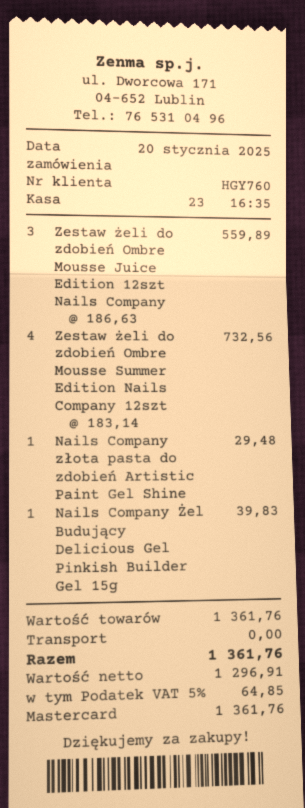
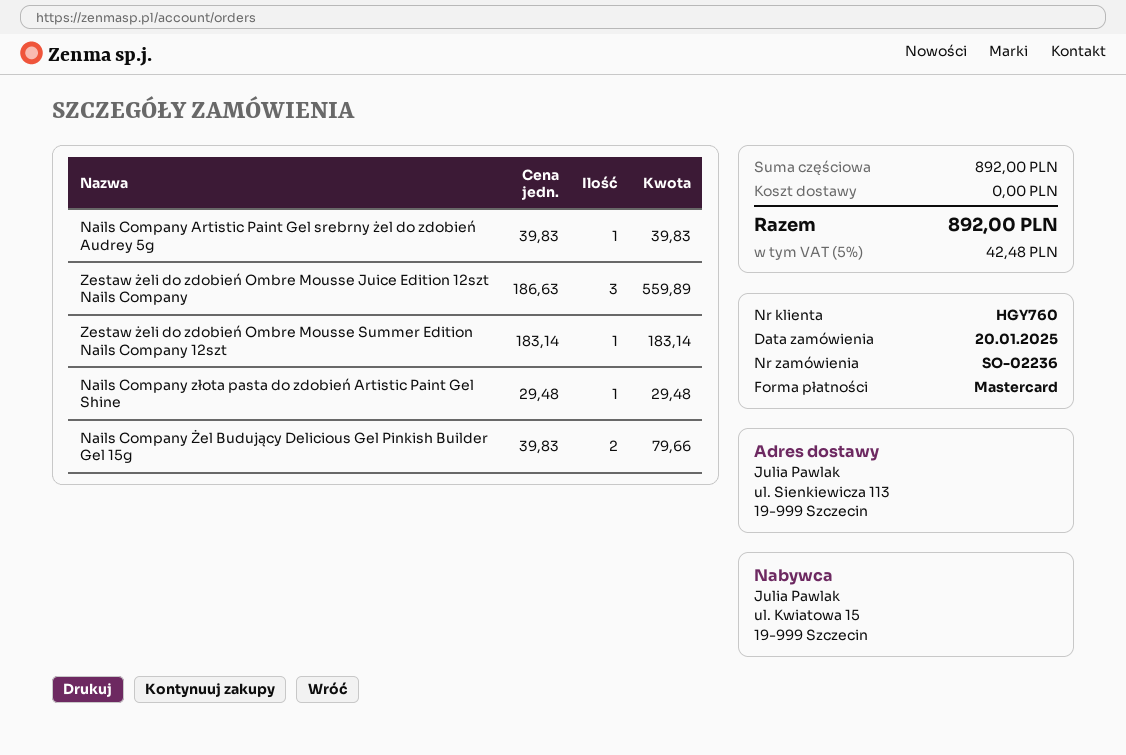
Zestaw żeli do zdobień Ombre Mousse Summer Edition Nails Company 12szt: 4 x 183.14 = 732.56 -> 1 x 183.14 = 183.14
Nails Company Żel Budujący Delicious Gel Pinkish Builder Gel 15g: 1 x 39.83 = 39.83 -> 2 x 39.83 = 79.66
Nails Company Artistic Paint Gel srebrny żel do zdobień Audrey 5g: none -> 1 x 39.83 = 39.83
subtotal: 1361.76 -> 892.00
tax: 5% = 64.85 -> 5% = 42.48
total: 1361.76 -> 892.00

